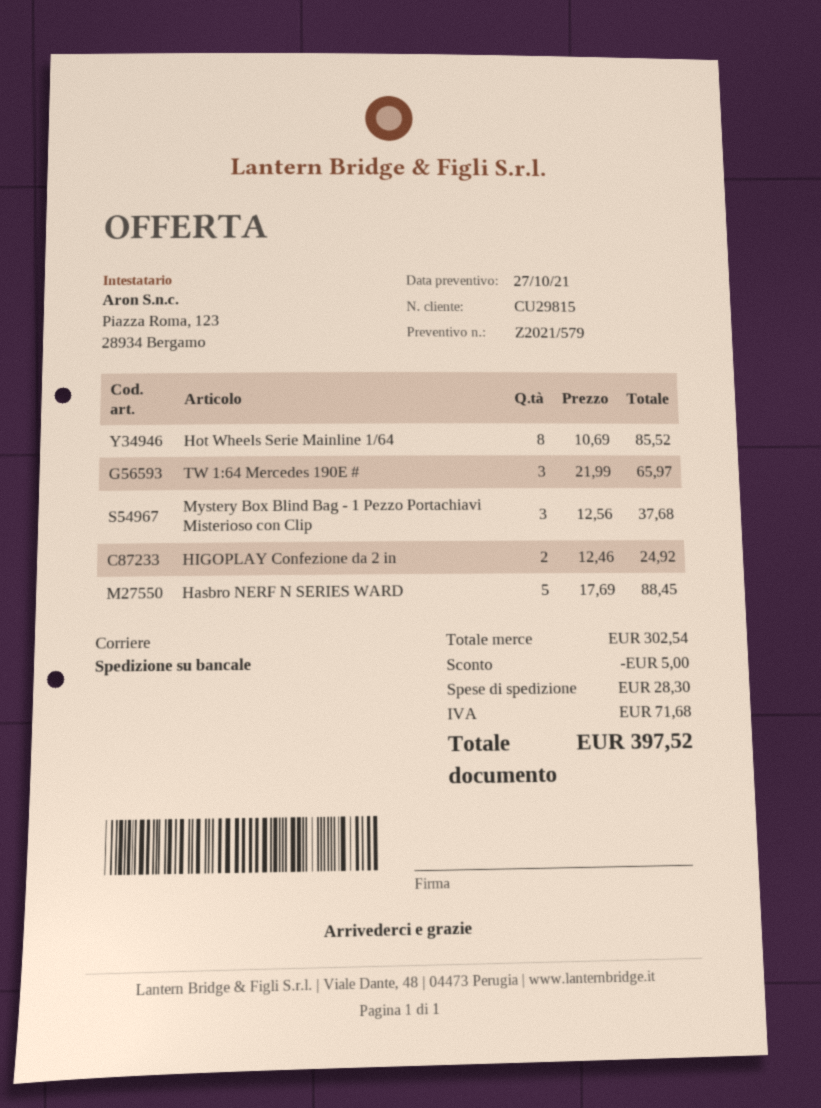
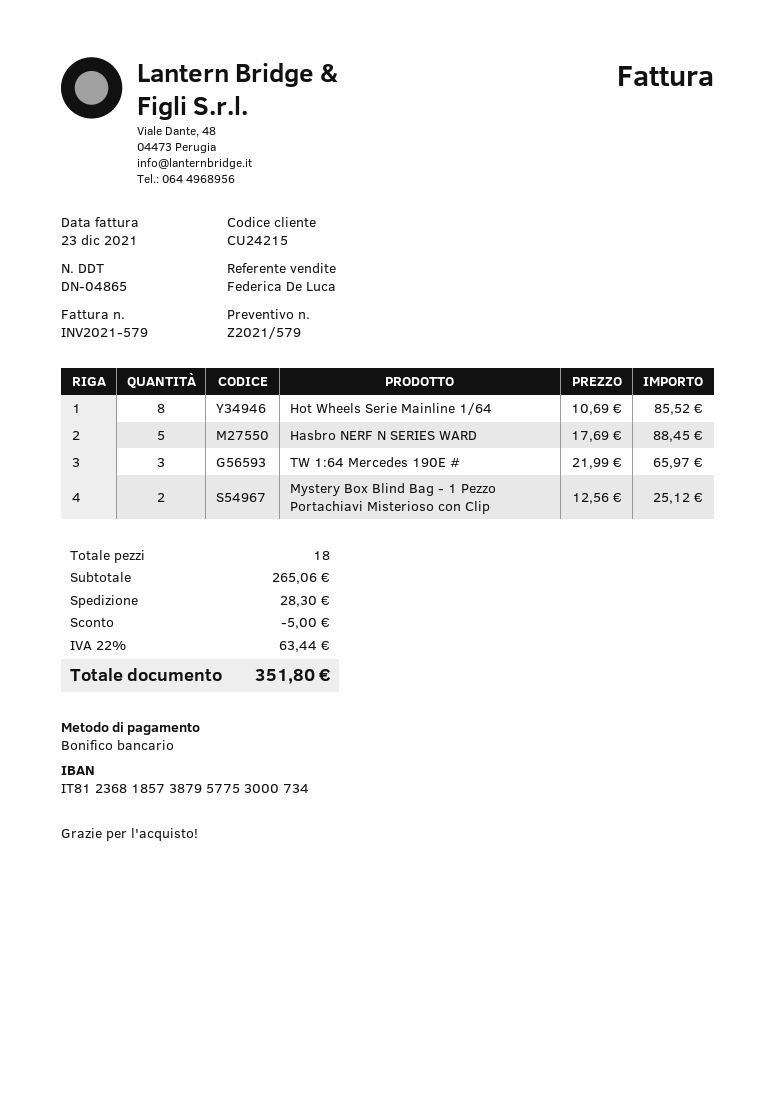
customer number: CU29815 -> CU24215
Mystery Box Blind Bag - 1 Pezzo Portachiavi Misterioso con Clip: 3 x 12.56 = 37.68 -> 2 x 12.56 = 25.12
HIGOPLAY Confezione da 2 in: 2 x 12.46 = 24.92 -> none
subtotal: 302.54 -> 265.06
tax: 71.68 -> 63.44
total: 397.52 -> 351.80

